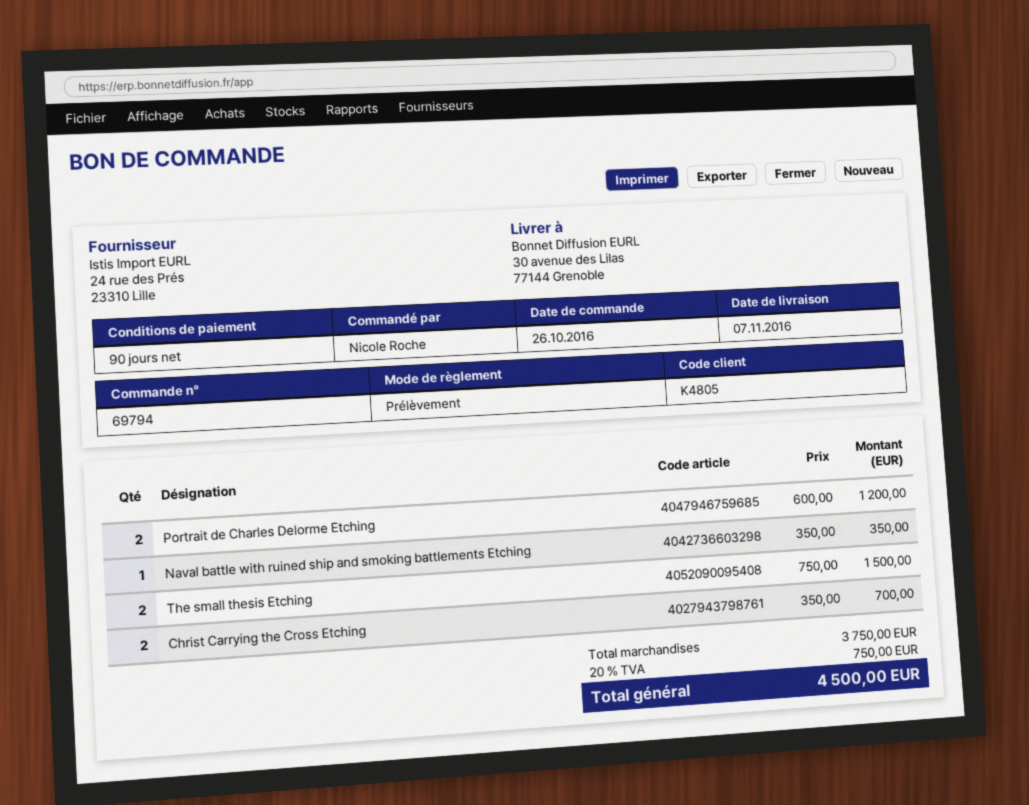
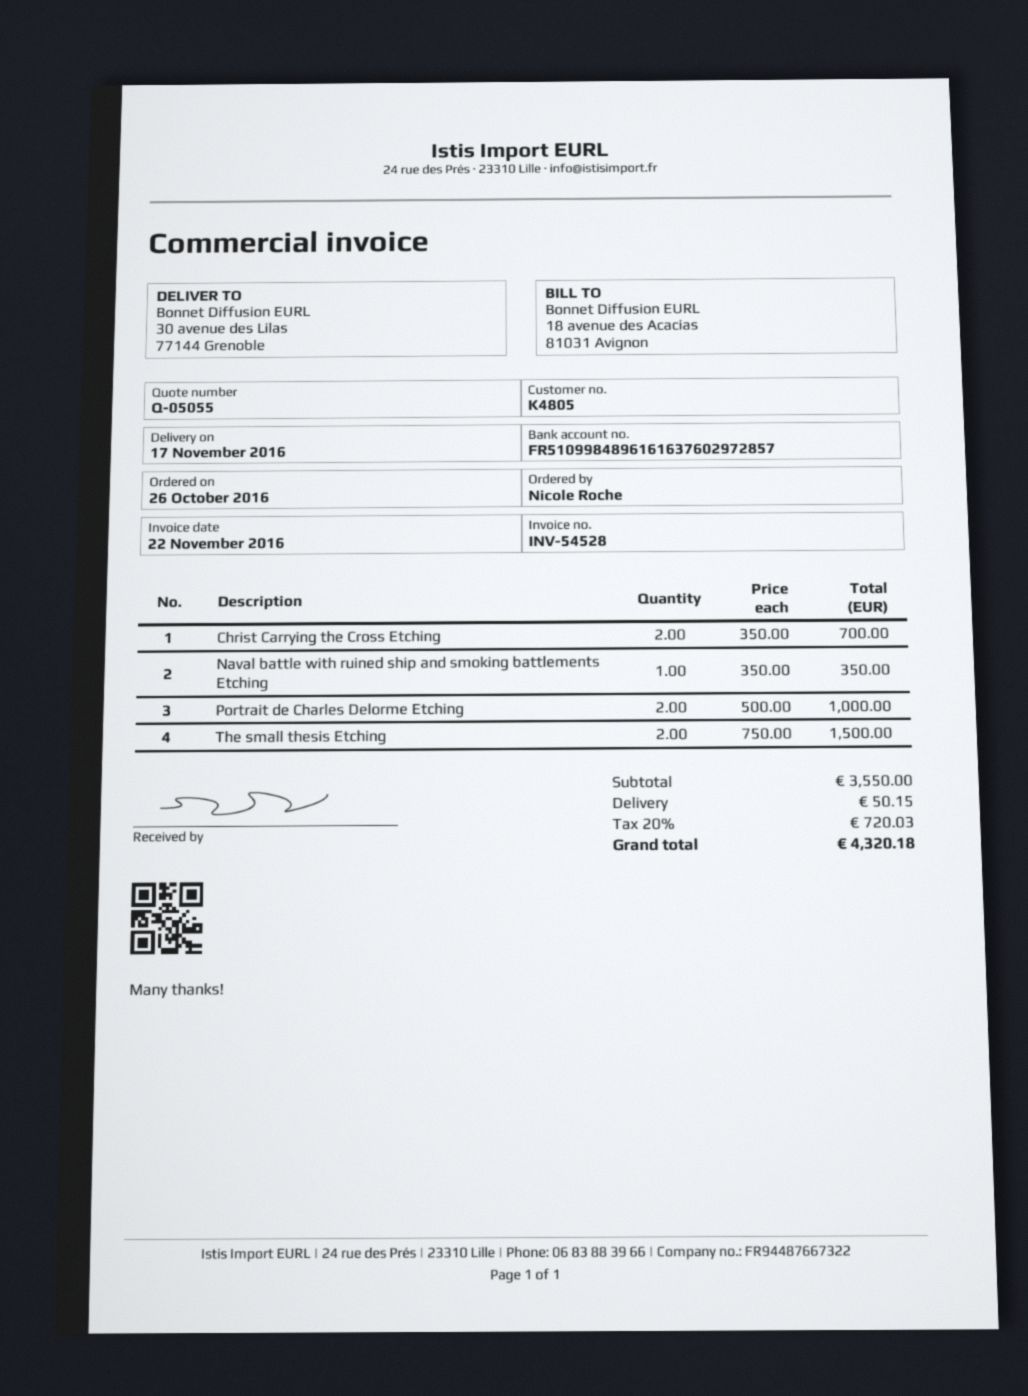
delivery date: 2016-11-07 -> 2016-11-17
Portrait de Charles Delorme Etching: 2 x 600.00 = 1200.00 -> 2 x 500.00 = 1000.00
subtotal: 3750.00 -> 3550.00
shipping: none -> 50.15
tax: 20% = 750.00 -> 20% = 720.03
total: 4500.00 -> 4320.18

